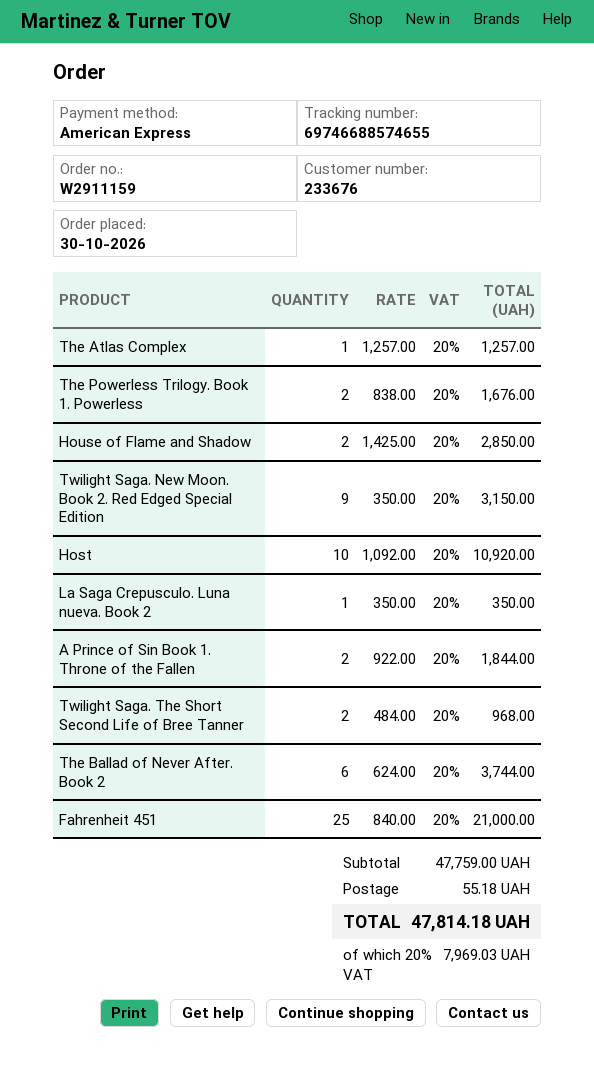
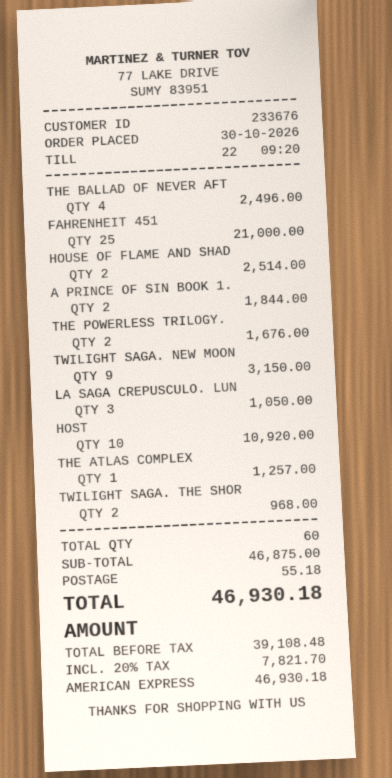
House of Flame and Shadow: 2 for 2850.00 -> 2 for 2514.00
La Saga Crepusculo. Luna nueva. Book 2: 1 for 350.00 -> 3 for 1050.00
The Ballad of Never After. Book 2: 6 for 3744.00 -> 4 for 2496.00
subtotal: 47759.00 -> 46875.00
tax: 20% = 7969.03 -> 20% = 7821.70
total: 47814.18 -> 46930.18

